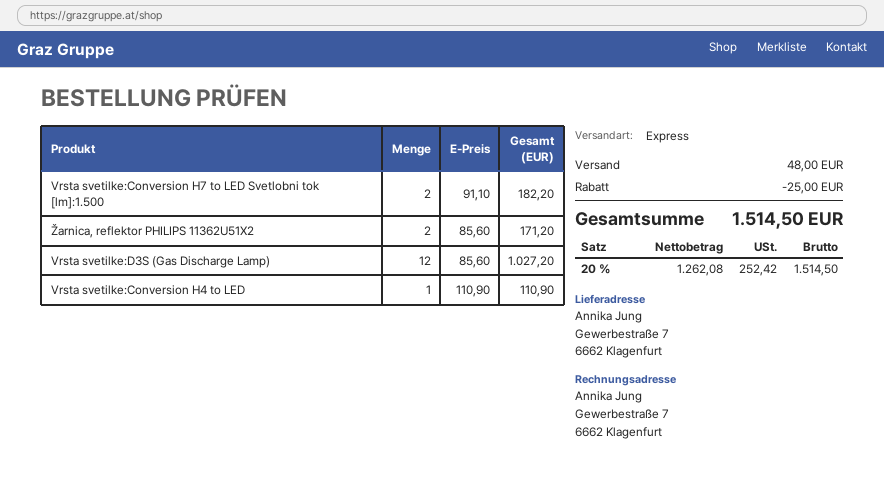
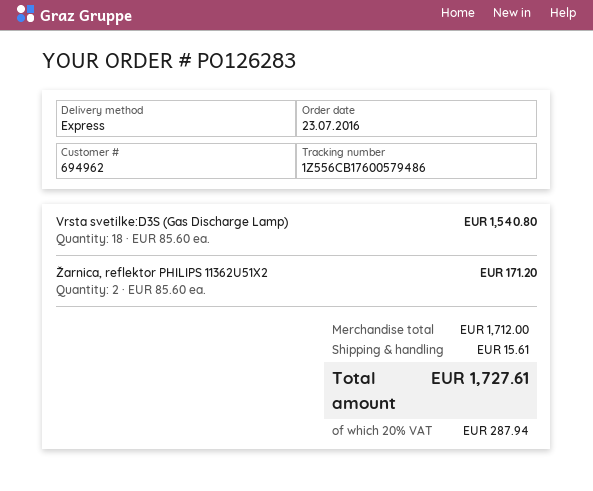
Vrsta svetilke:Conversion H7 to LED Svetlobni tok [lm]:1.500: 2 x 91.10 = 182.20 -> none
Vrsta svetilke:D3S (Gas Discharge Lamp): 12 x 85.60 = 1027.20 -> 18 x 85.60 = 1540.80
Vrsta svetilke:Conversion H4 to LED: 1 x 110.90 = 110.90 -> none
discount: 25.00 -> none
shipping: 48.00 -> 15.61
tax: 20% = 252.42 -> 20% = 287.94
total: 1514.50 -> 1727.61

